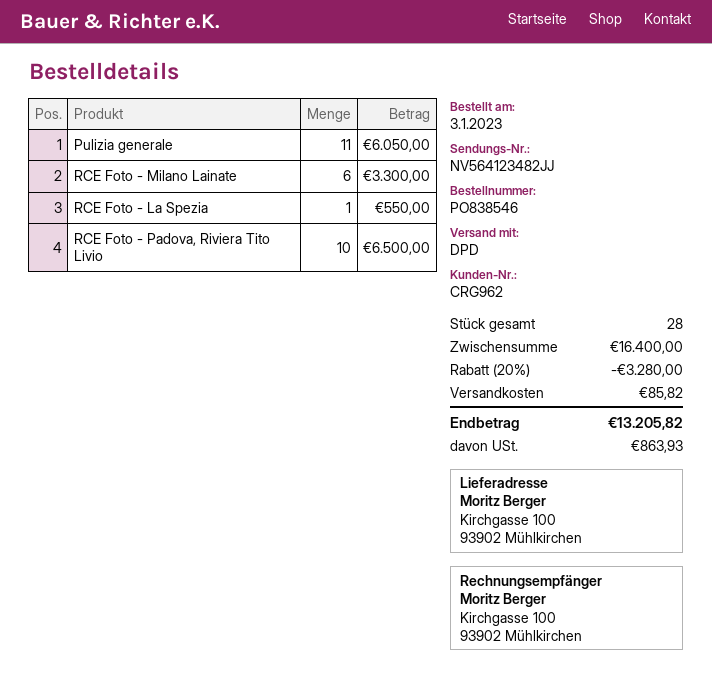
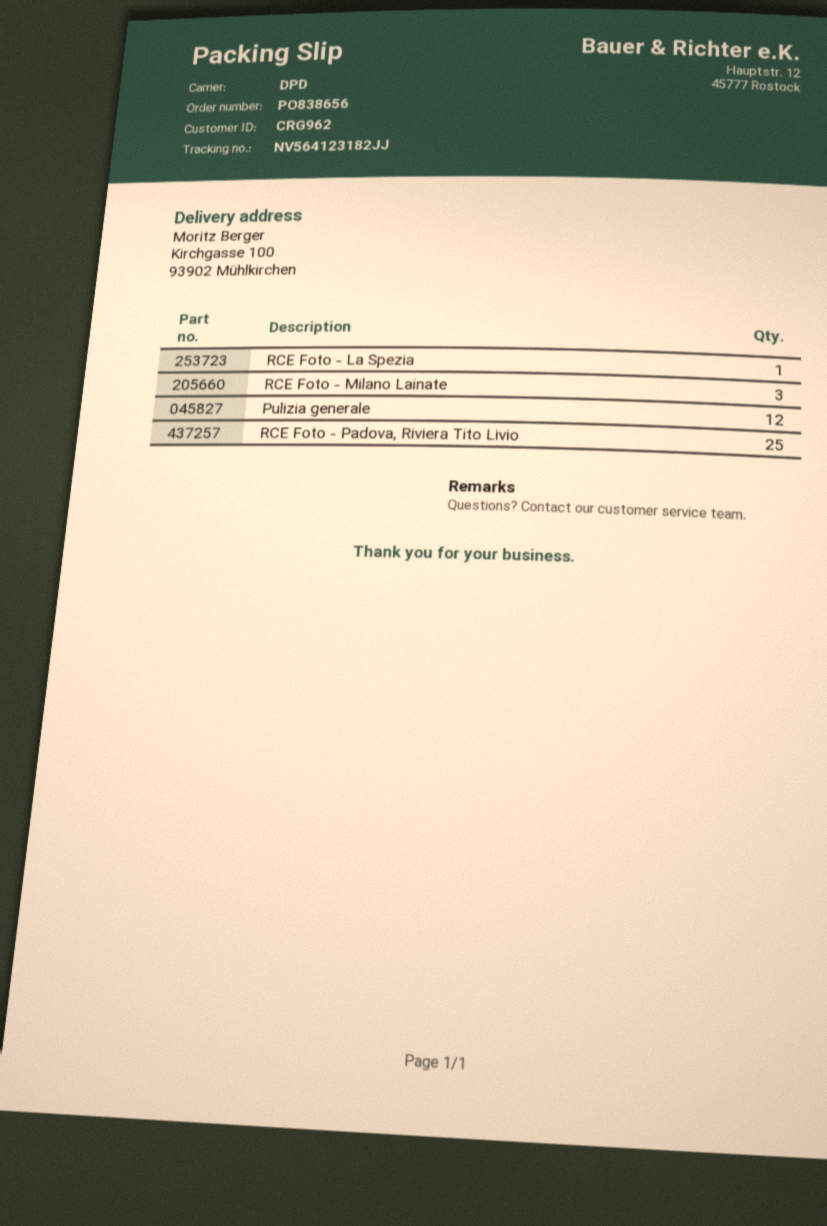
order number: PO838546 -> PO838656
tracking number: NV564123482JJ -> NV564123182JJ
Pulizia generale: 11 -> 12
RCE Foto - Milano Lainate: 6 -> 3
RCE Foto - Padova, Riviera Tito Livio: 10 -> 25

